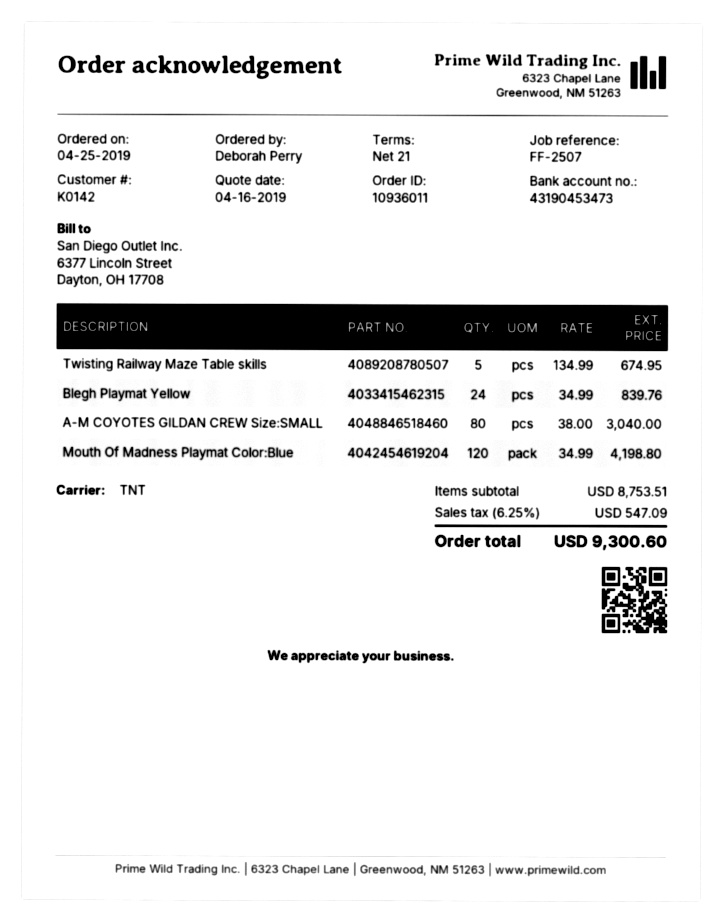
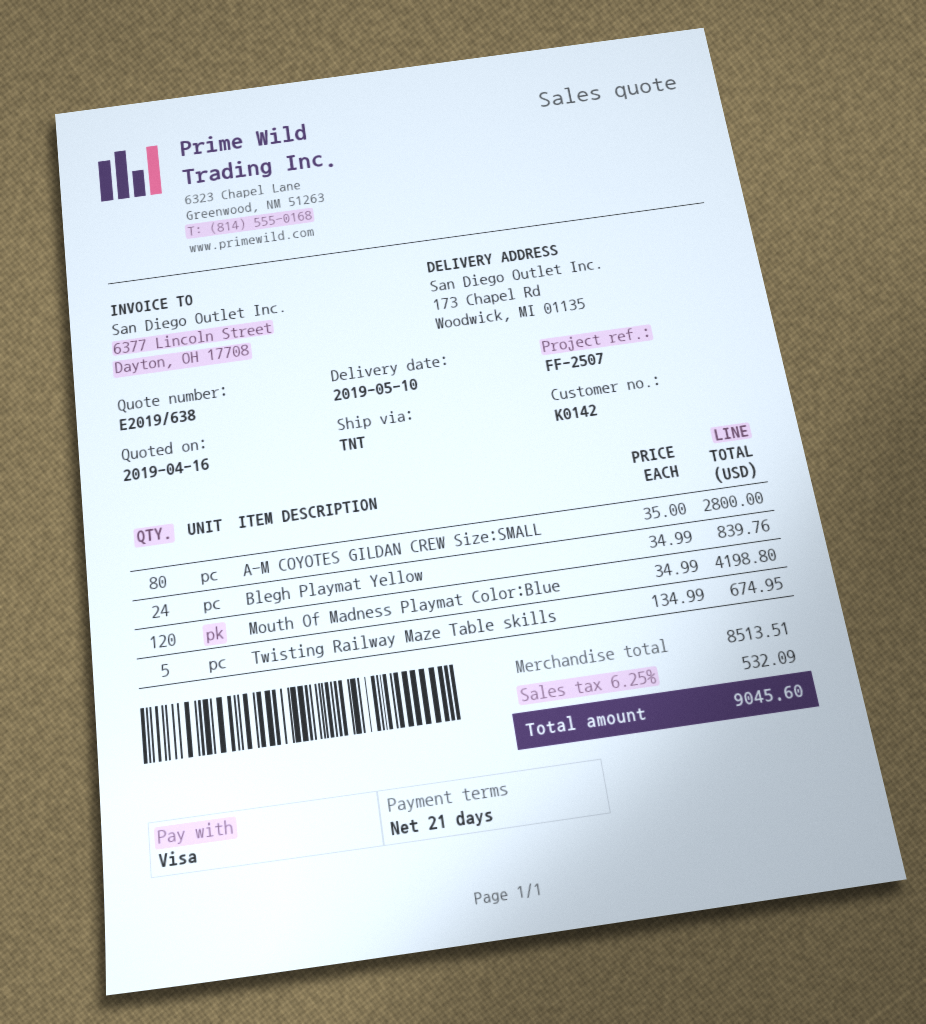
A-M COYOTES GILDAN CREW Size:SMALL: 80 x 38.00 = 3040.00 -> 80 x 35.00 = 2800.00
subtotal: 8753.51 -> 8513.51
tax: 6.25% = 547.09 -> 6.25% = 532.09
total: 9300.60 -> 9045.60

